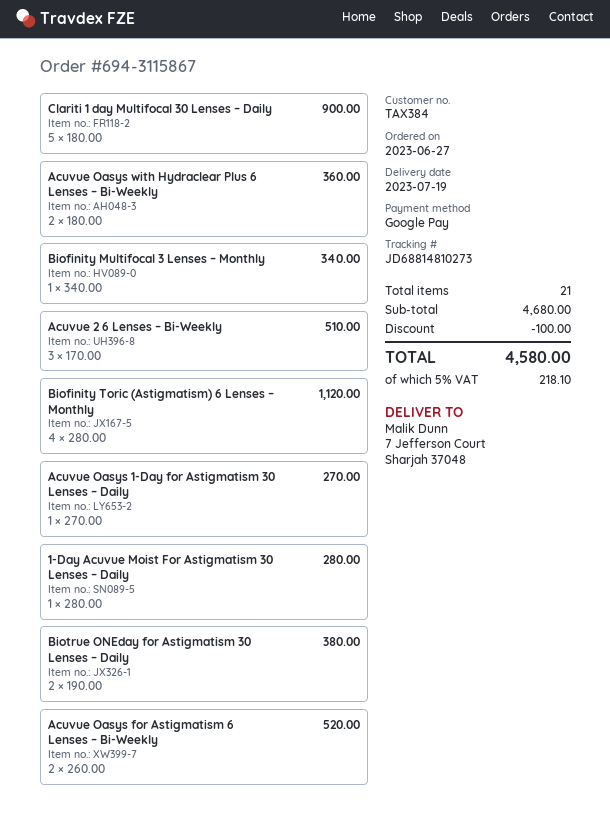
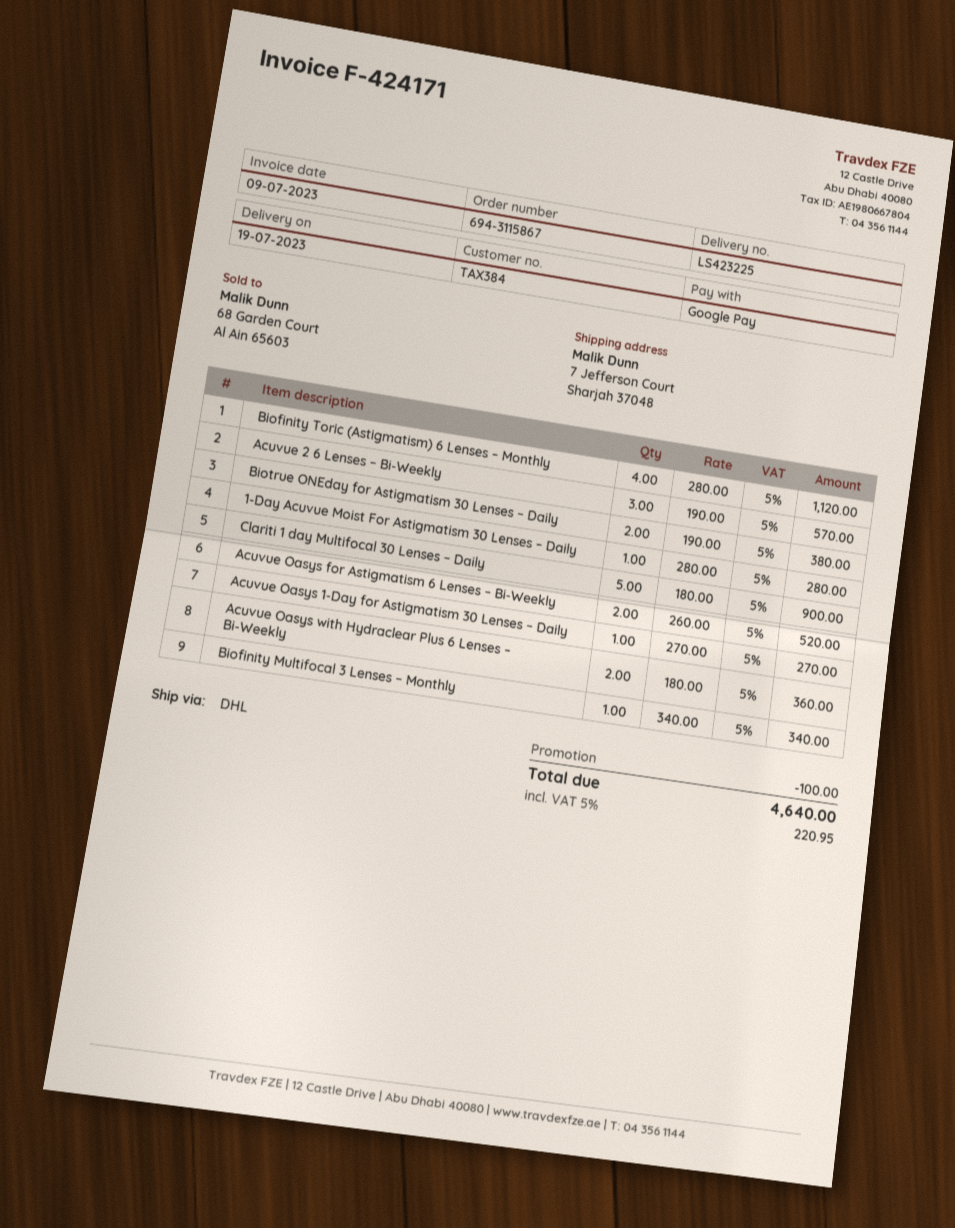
Acuvue 2 6 Lenses – Bi-Weekly: 3 x 170.00 = 510.00 -> 3 x 190.00 = 570.00
tax: 5% = 218.10 -> 5% = 220.95
total: 4580.00 -> 4640.00

